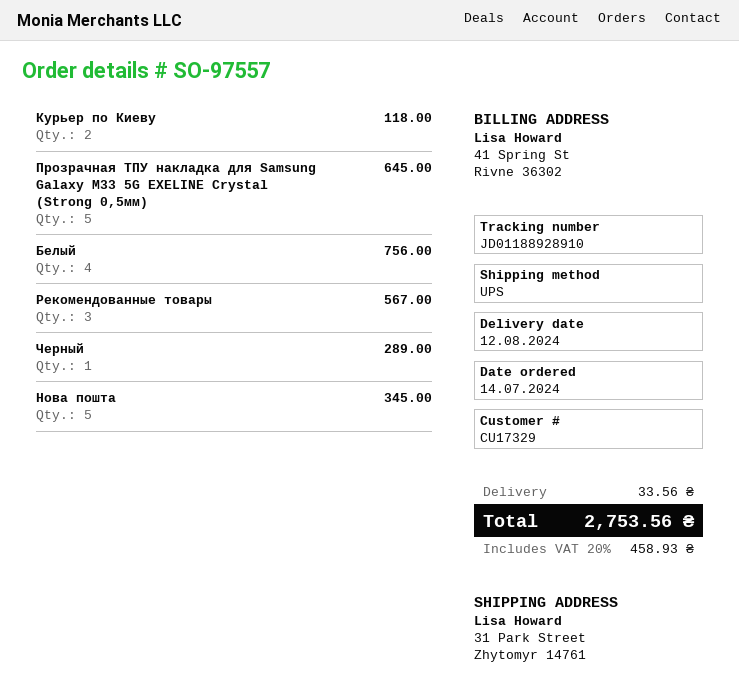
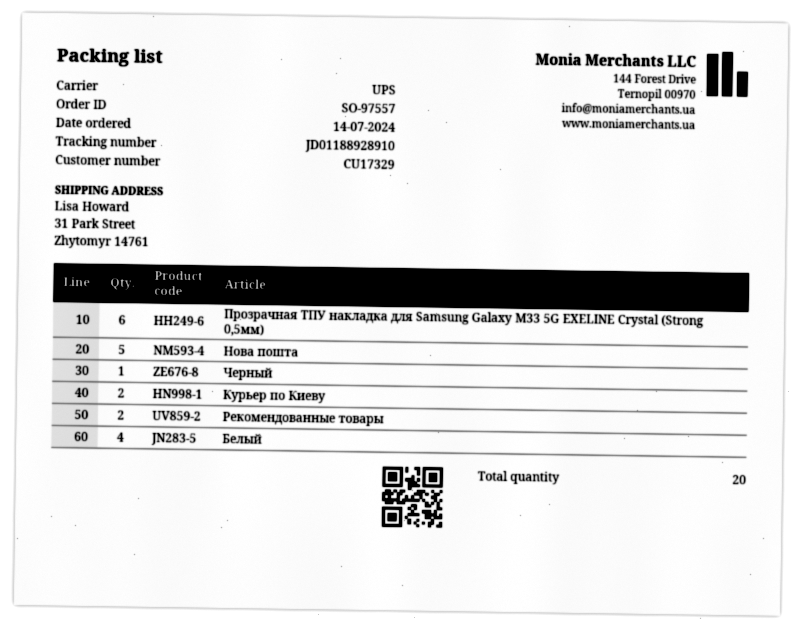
Прозрачная ТПУ накладка для Samsung Galaxy M33 5G EXELINE Crystal (Strong 0,5мм): 5 -> 6
Рекомендованные товары: 3 -> 2

